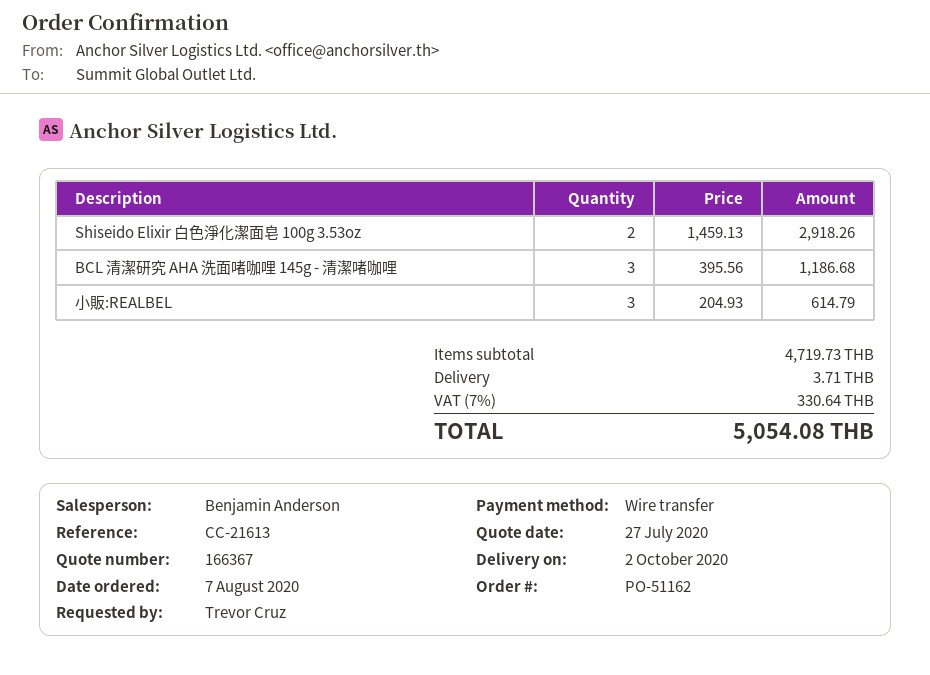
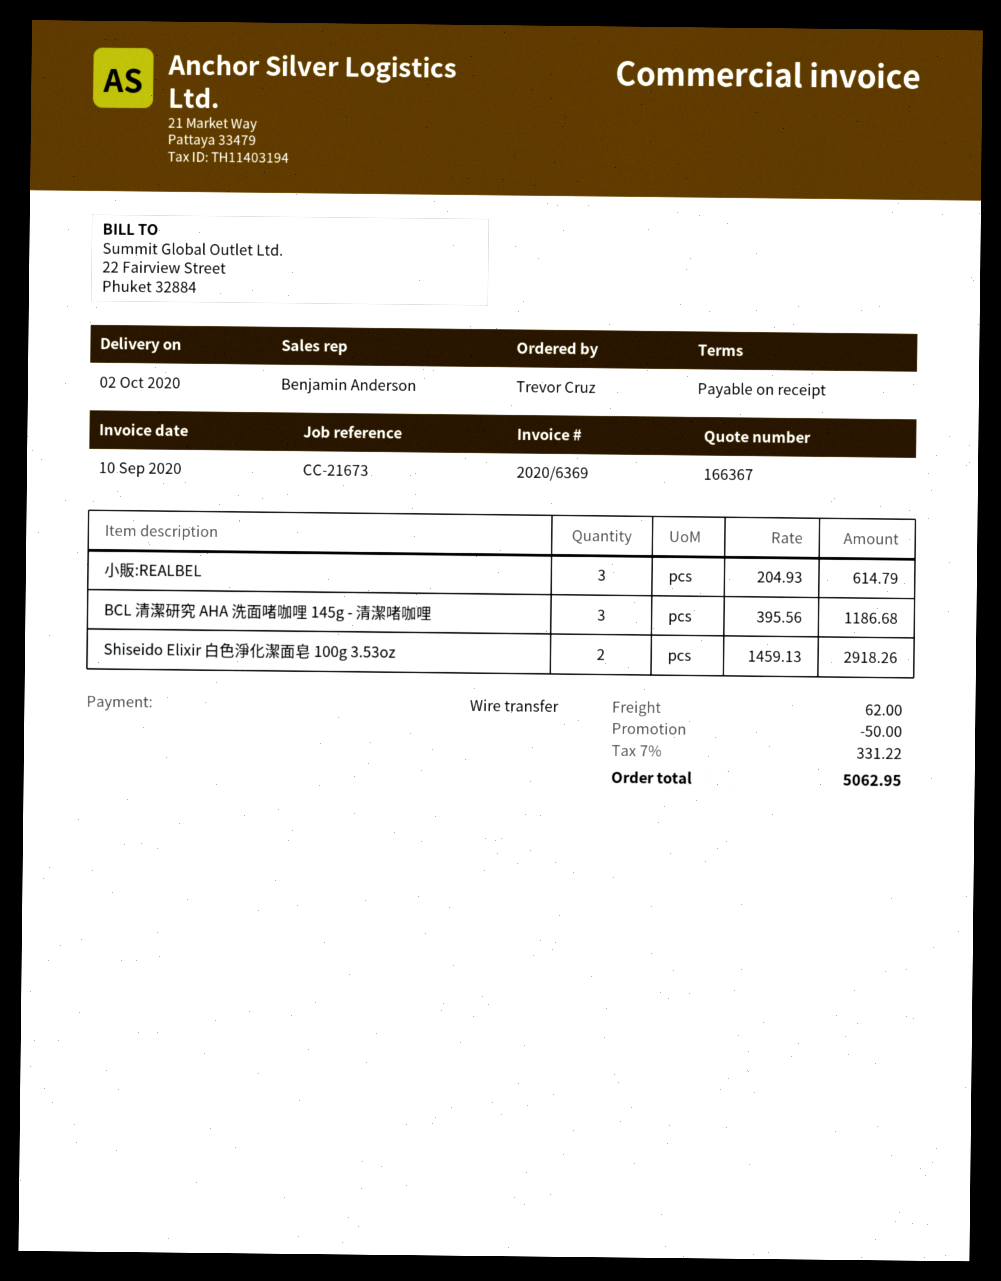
reference: CC-21613 -> CC-21673
discount: none -> 50.00
shipping: 3.71 -> 62.00
tax: 7% = 330.64 -> 7% = 331.22
total: 5054.08 -> 5062.95

